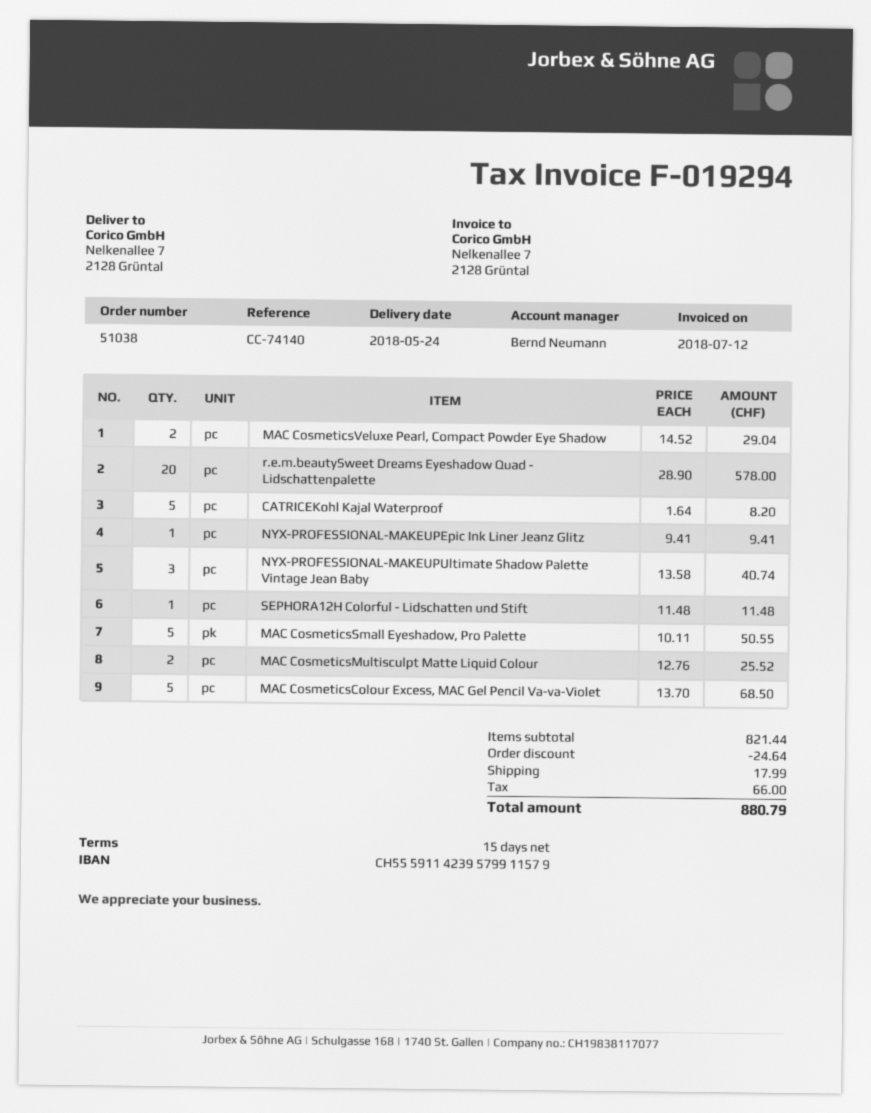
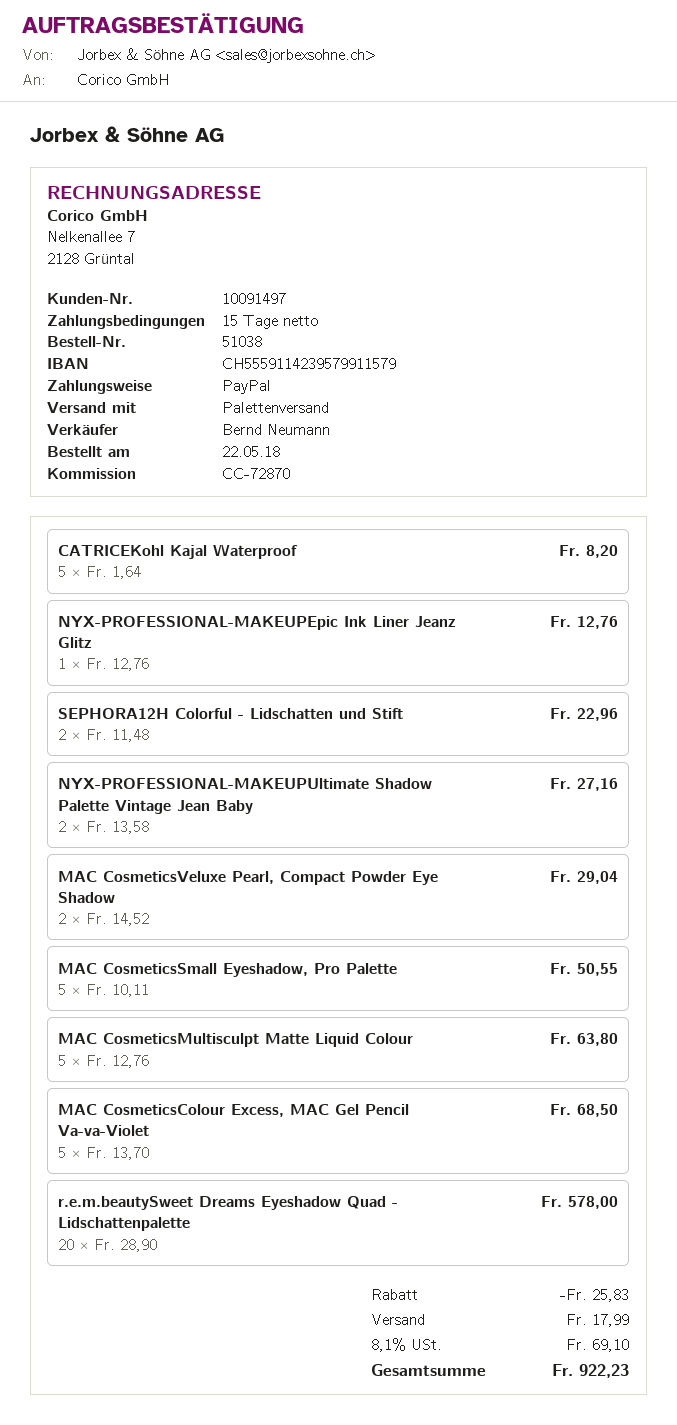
reference: CC-74140 -> CC-72870
NYX-PROFESSIONAL-MAKEUPEpic Ink Liner Jeanz Glitz: 1 x 9.41 = 9.41 -> 1 x 12.76 = 12.76
NYX-PROFESSIONAL-MAKEUPUltimate Shadow Palette Vintage Jean Baby: 3 x 13.58 = 40.74 -> 2 x 13.58 = 27.16
SEPHORA12H Colorful - Lidschatten und Stift: 1 x 11.48 = 11.48 -> 2 x 11.48 = 22.96
MAC CosmeticsMultisculpt Matte Liquid Colour: 2 x 12.76 = 25.52 -> 5 x 12.76 = 63.80
discount: 24.64 -> 25.83
tax: 66.00 -> 69.10
total: 880.79 -> 922.23

